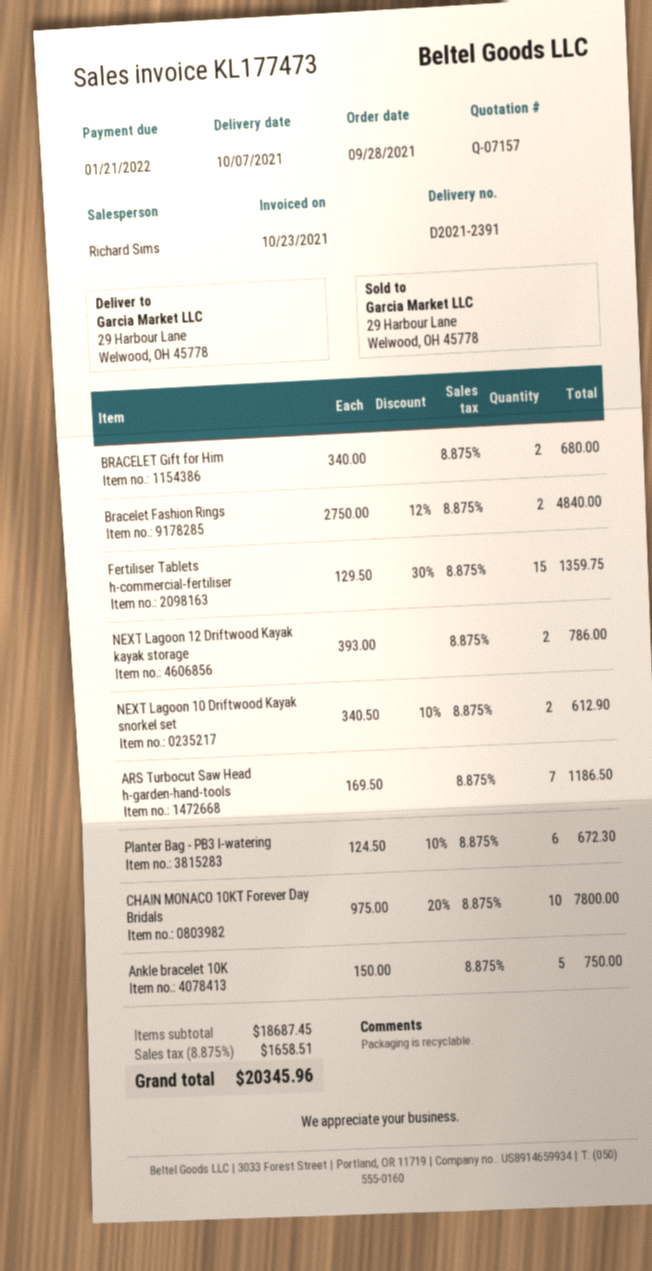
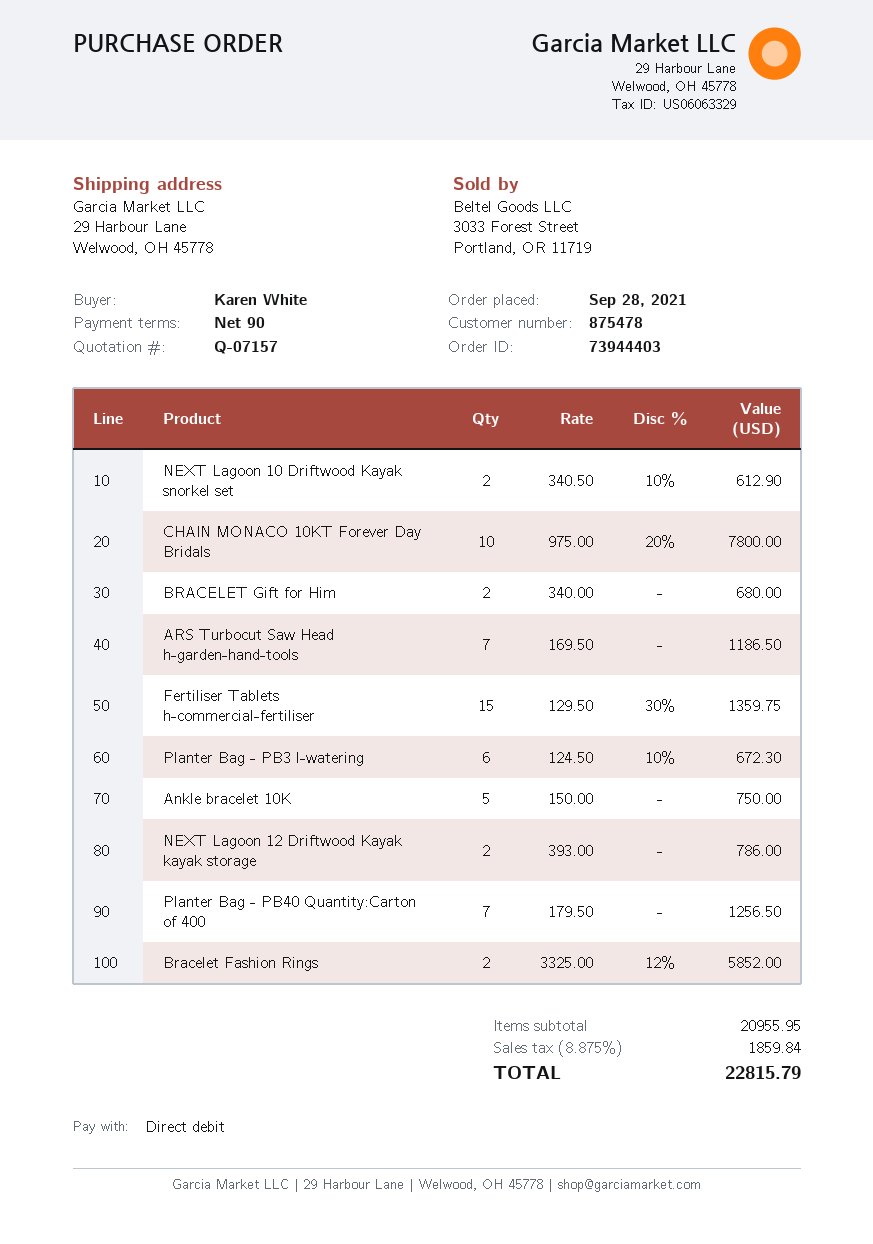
Bracelet Fashion Rings: 2 x 2750.00 - 12% = 4840.00 -> 2 x 3325.00 - 12% = 5852.00
Planter Bag - PB40 Quantity:Carton of 400: none -> 7 x 179.50 = 1256.50
subtotal: 18687.45 -> 20955.95
tax: 8.875% = 1658.51 -> 8.875% = 1859.84
total: 20345.96 -> 22815.79

